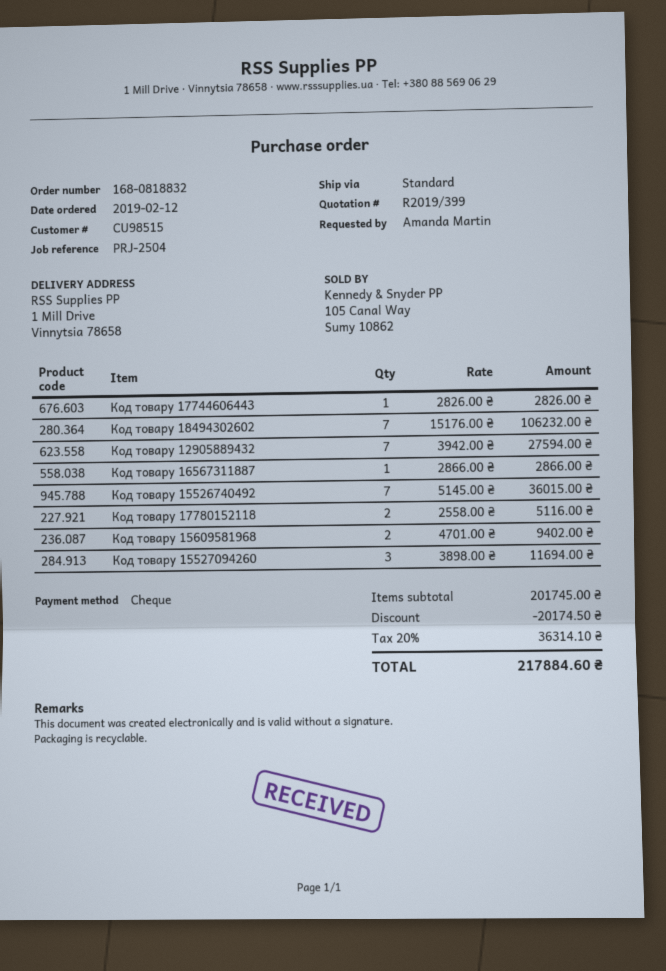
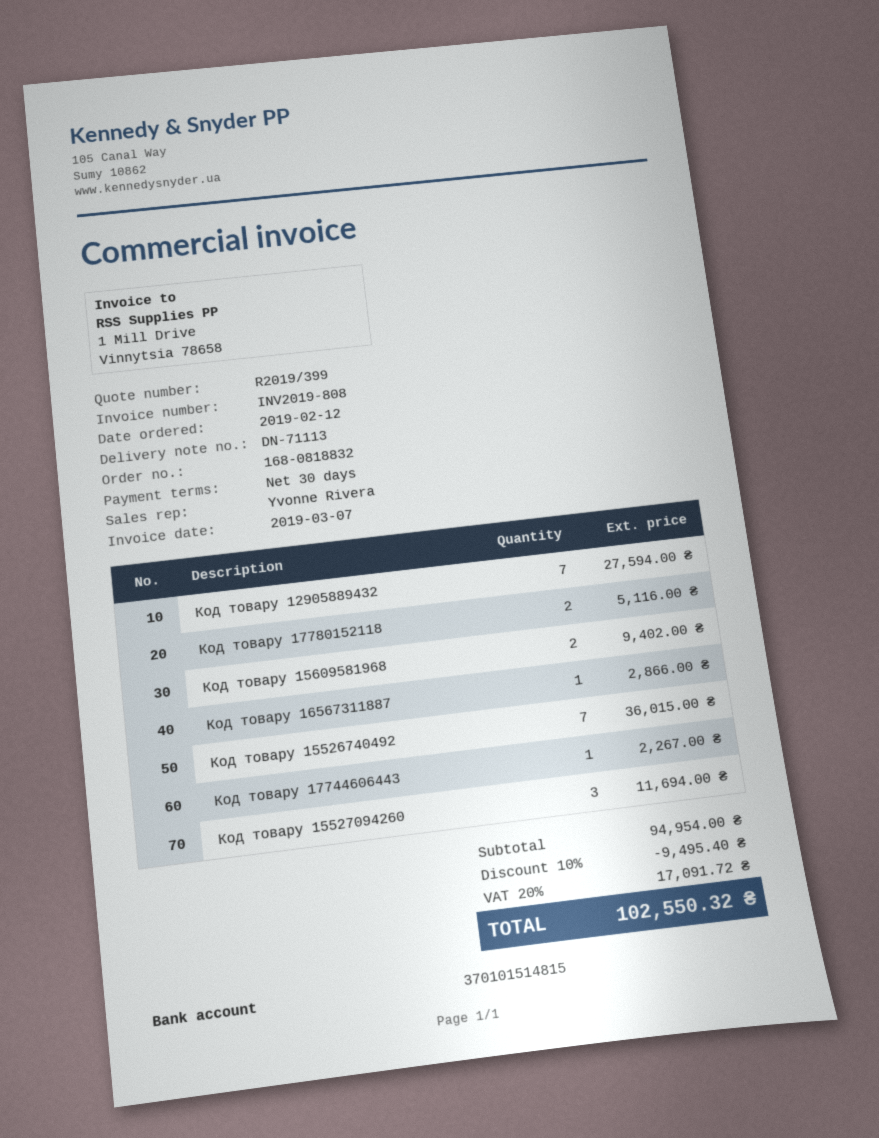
Код товару 17744606443: 1 for 2826.00 -> 1 for 2267.00
Код товару 18494302602: 7 for 106232.00 -> none
subtotal: 201745.00 -> 94954.00
discount: 20174.50 -> 9495.40
tax: 20% = 36314.10 -> 20% = 17091.72
total: 217884.60 -> 102550.32

